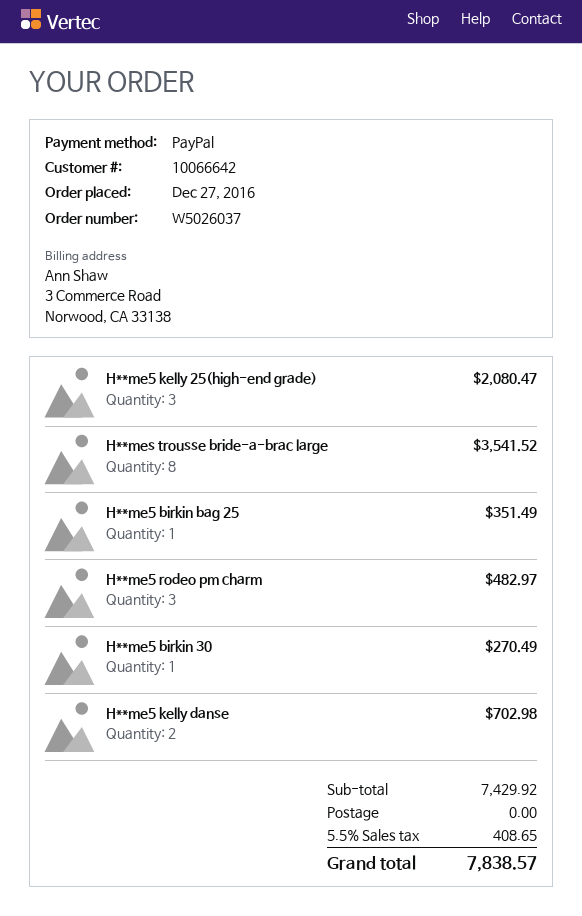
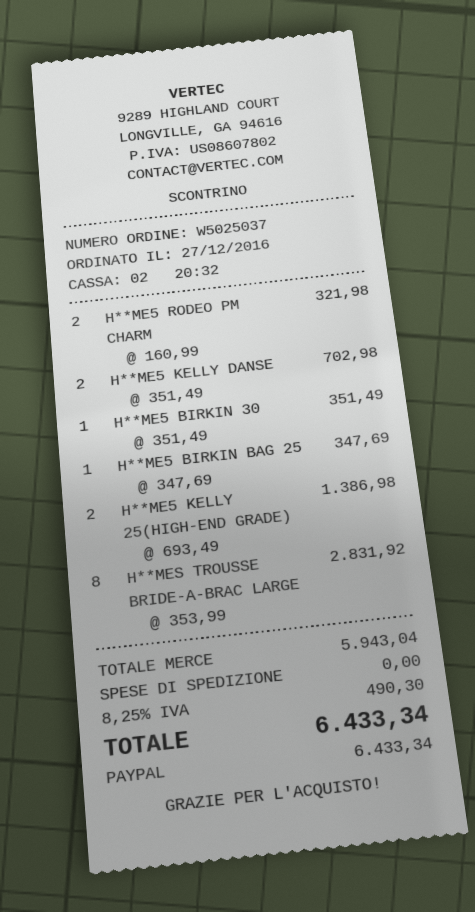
order number: W5026037 -> W5025037
H**me5 kelly 25(high-end grade): 3 for 2080.47 -> 2 for 1386.98
H**mes trousse bride-a-brac large: 8 for 3541.52 -> 8 for 2831.92
H**me5 birkin bag 25: 1 for 351.49 -> 1 for 347.69
H**me5 rodeo pm charm: 3 for 482.97 -> 2 for 321.98
H**me5 birkin 30: 1 for 270.49 -> 1 for 351.49
subtotal: 7429.92 -> 5943.04
tax: 5.5% = 408.65 -> 8.25% = 490.30
total: 7838.57 -> 6433.34

